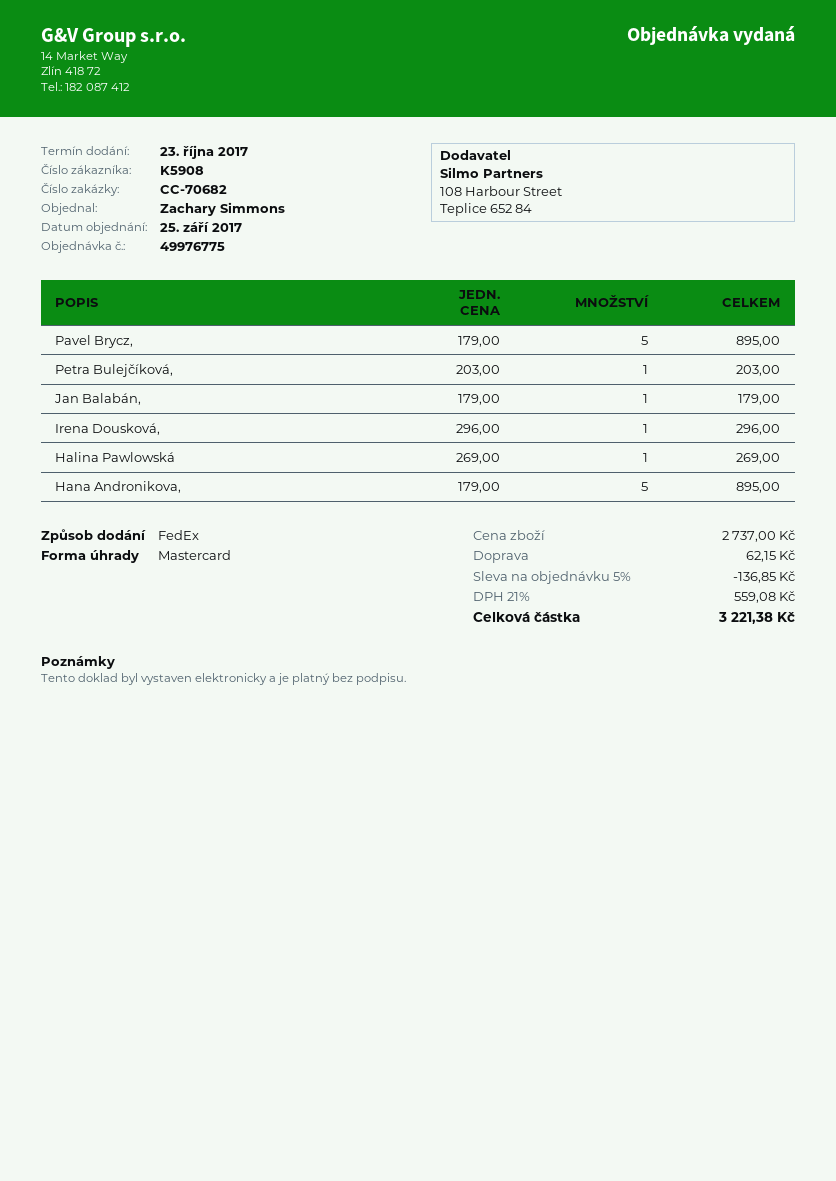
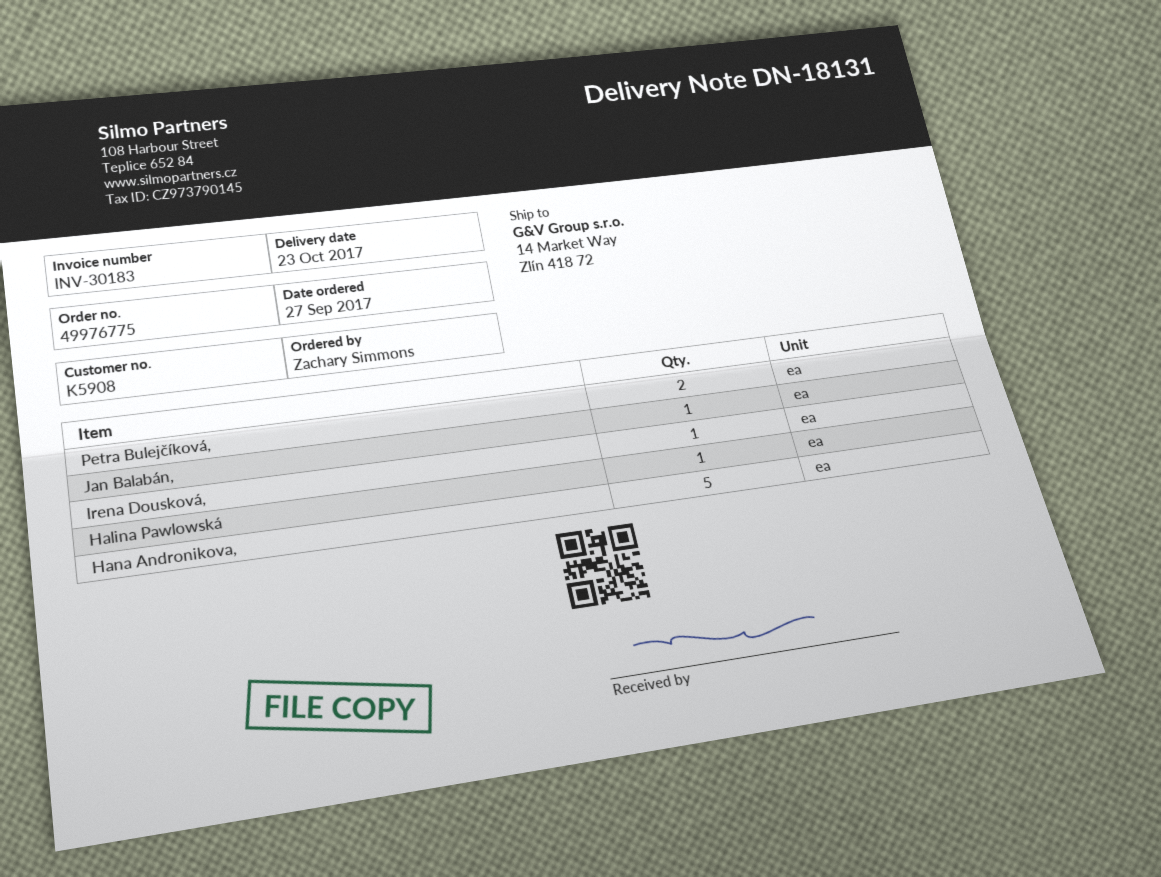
order date: 2017-09-25 -> 2017-09-27
Pavel Brycz,: 5 -> none
Petra Bulejčíková,: 1 -> 2

